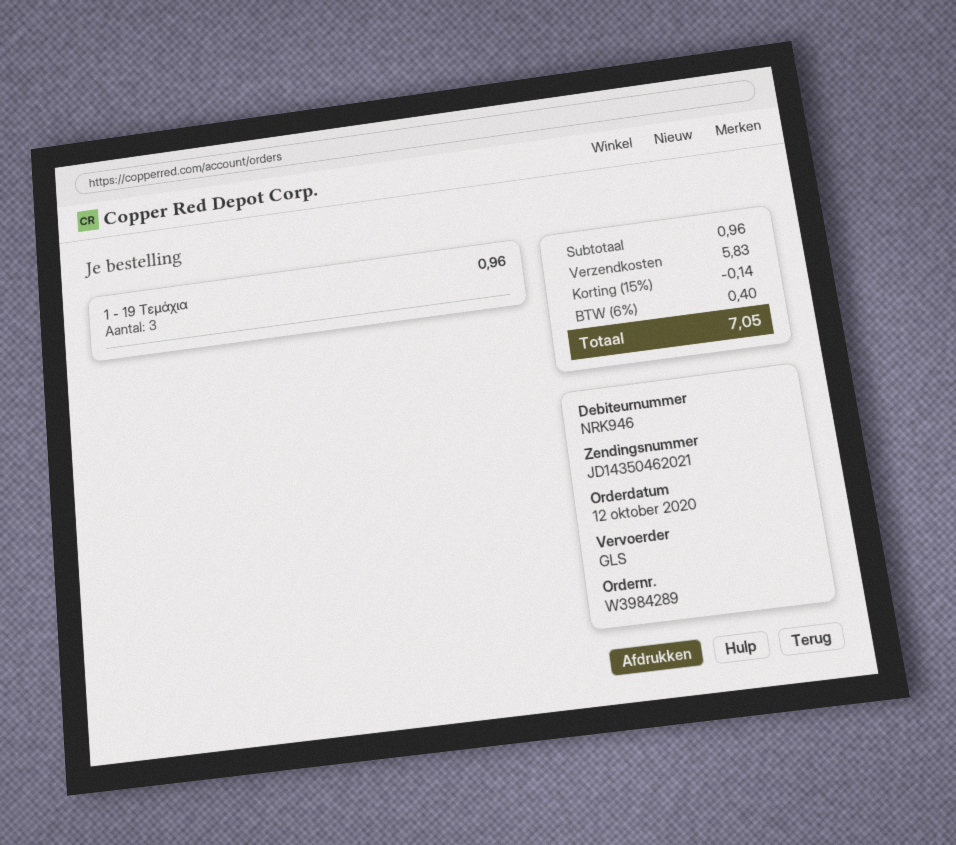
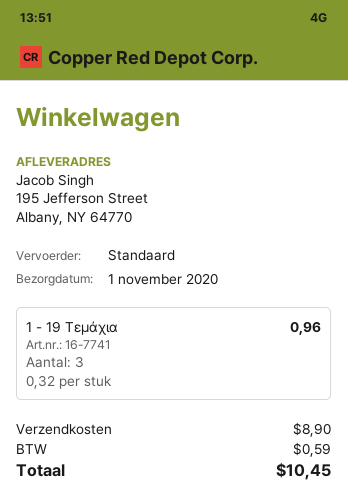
shipping method: GLS -> standard
discount: 15% = 0.14 -> none
shipping: 5.83 -> 8.90
tax: 0.40 -> 0.59
total: 7.05 -> 10.45

